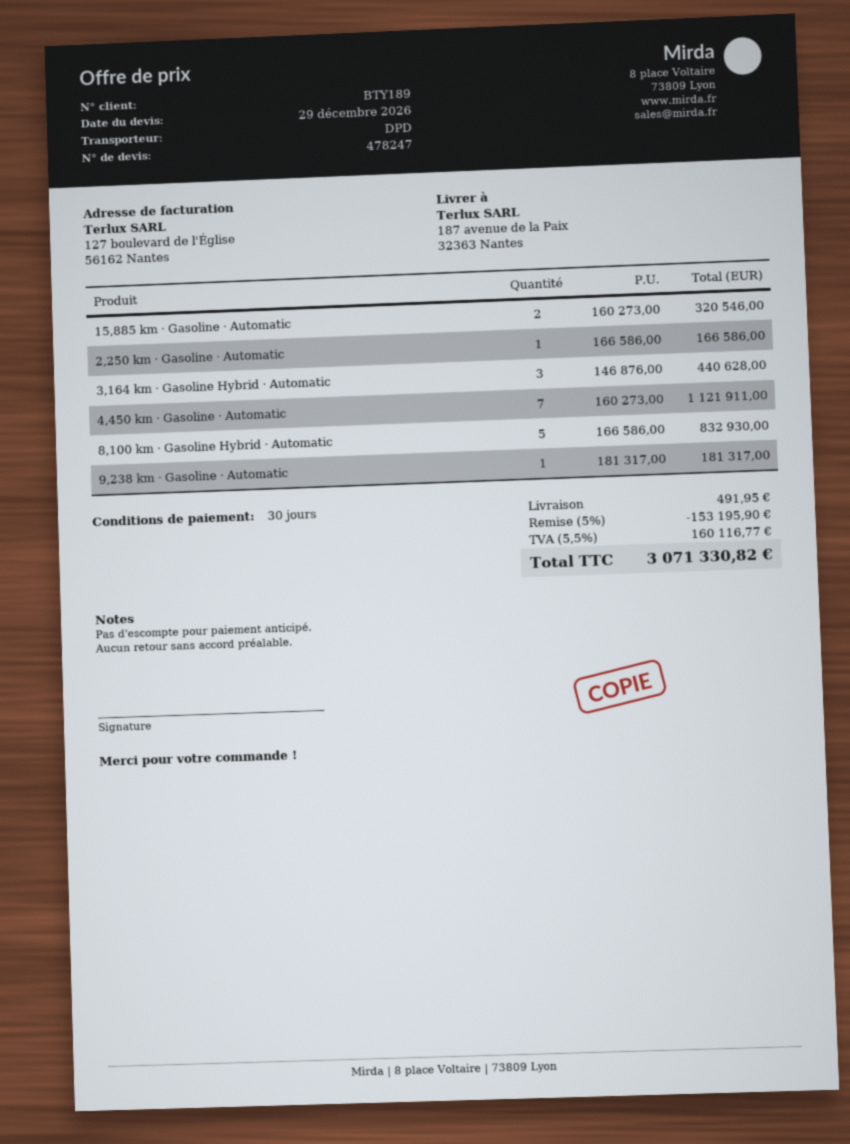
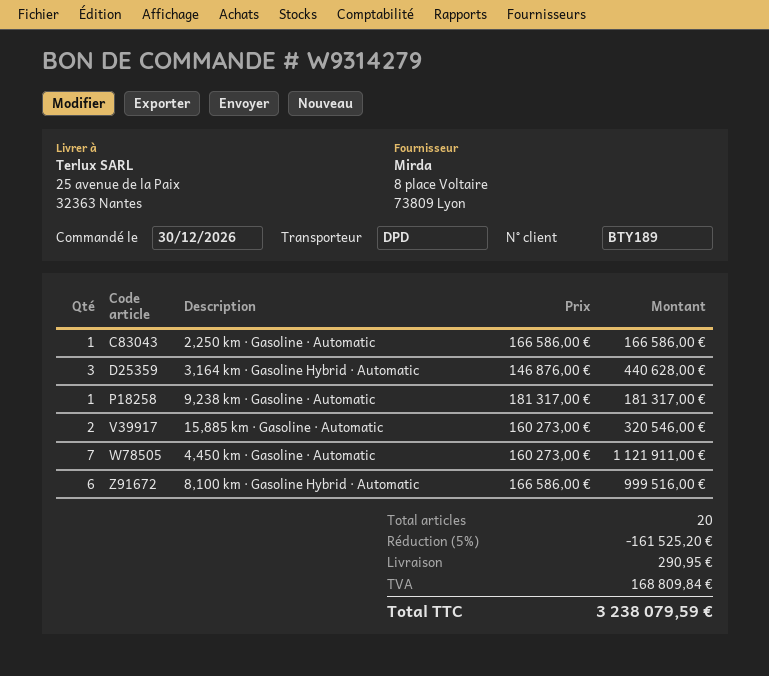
ship to: 187 avenue de la Paix, 32363 Nantes -> 25 avenue de la Paix, 32363 Nantes
8,100 km · Gasoline Hybrid · Automatic: 5 x 166586.00 = 832930.00 -> 6 x 166586.00 = 999516.00
discount: 5% = 153195.90 -> 5% = 161525.20
shipping: 491.95 -> 290.95
tax: 160116.77 -> 168809.84
total: 3071330.82 -> 3238079.59

